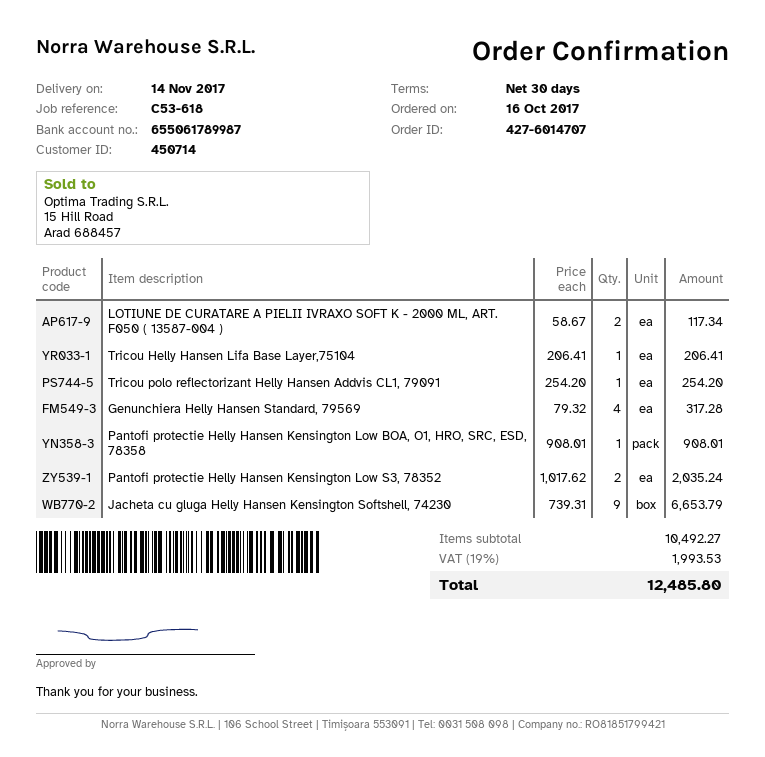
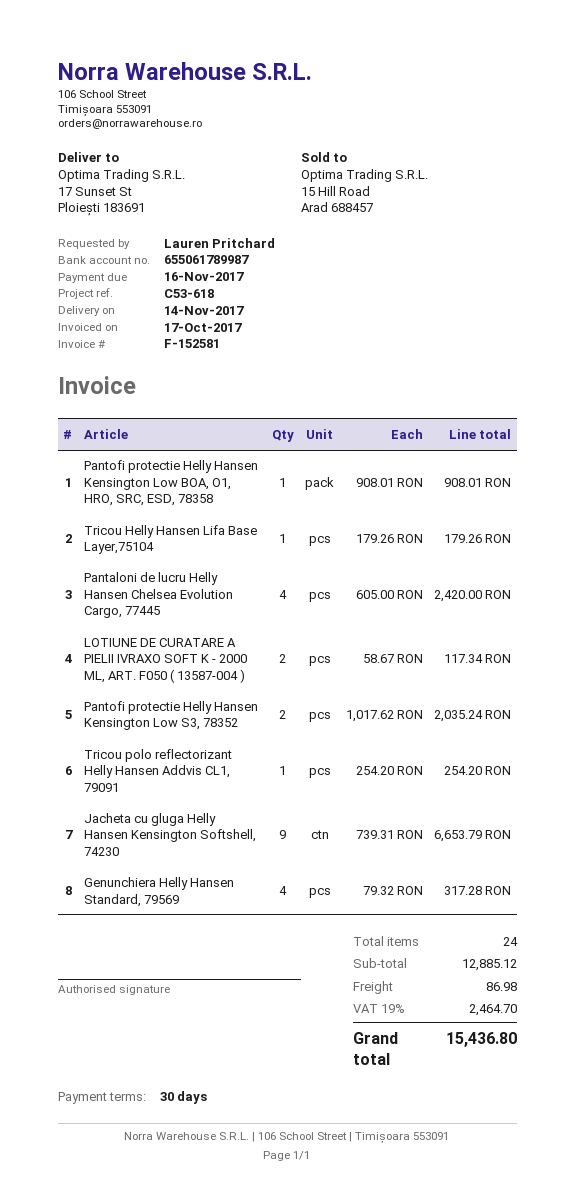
Tricou Helly Hansen Lifa Base Layer,75104: 1 x 206.41 = 206.41 -> 1 x 179.26 = 179.26
Pantaloni de lucru Helly Hansen Chelsea Evolution Cargo, 77445: none -> 4 x 605.00 = 2420.00
subtotal: 10492.27 -> 12885.12
shipping: none -> 86.98
tax: 19% = 1993.53 -> 19% = 2464.70
total: 12485.80 -> 15436.80

